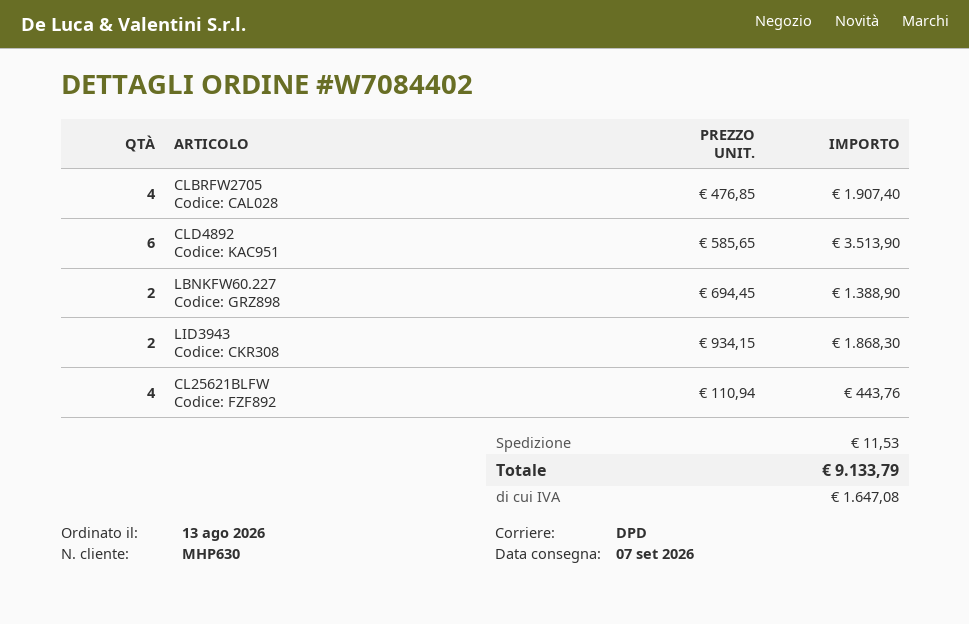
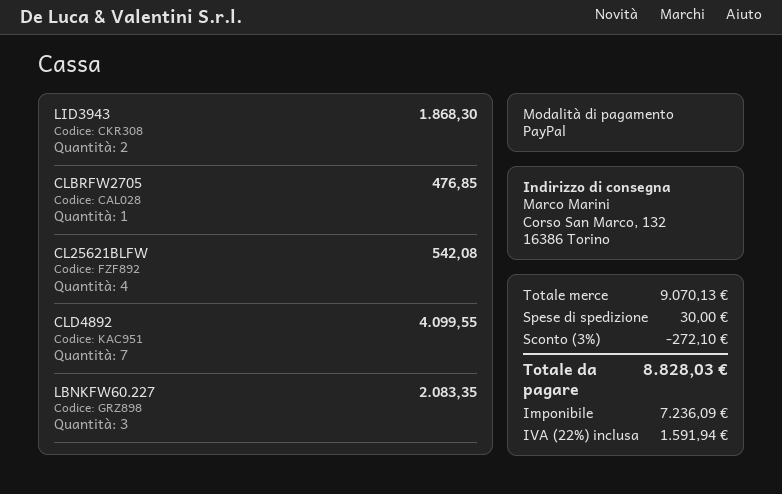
CLBRFW2705: 4 for 1907.40 -> 1 for 476.85
CLD4892: 6 for 3513.90 -> 7 for 4099.55
LBNKFW60.227: 2 for 1388.90 -> 3 for 2083.35
CL25621BLFW: 4 for 443.76 -> 4 for 542.08
discount: none -> 3% = 272.10
shipping: 11.53 -> 30.00
tax: 1647.08 -> 1591.94
total: 9133.79 -> 8828.03

